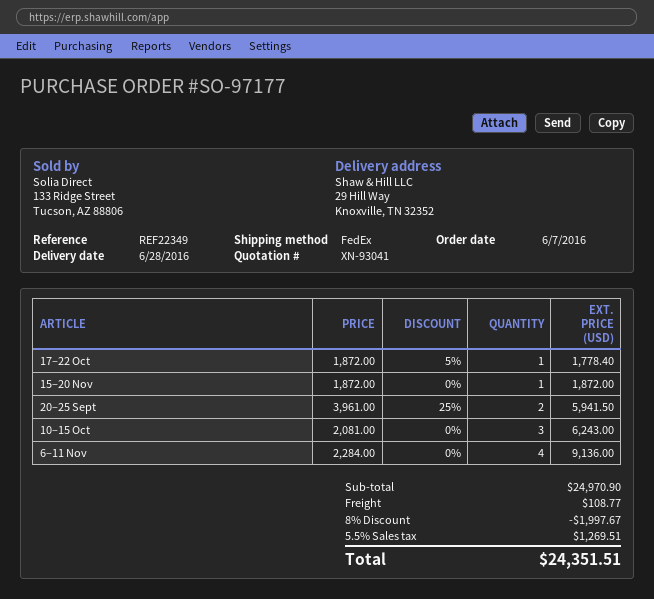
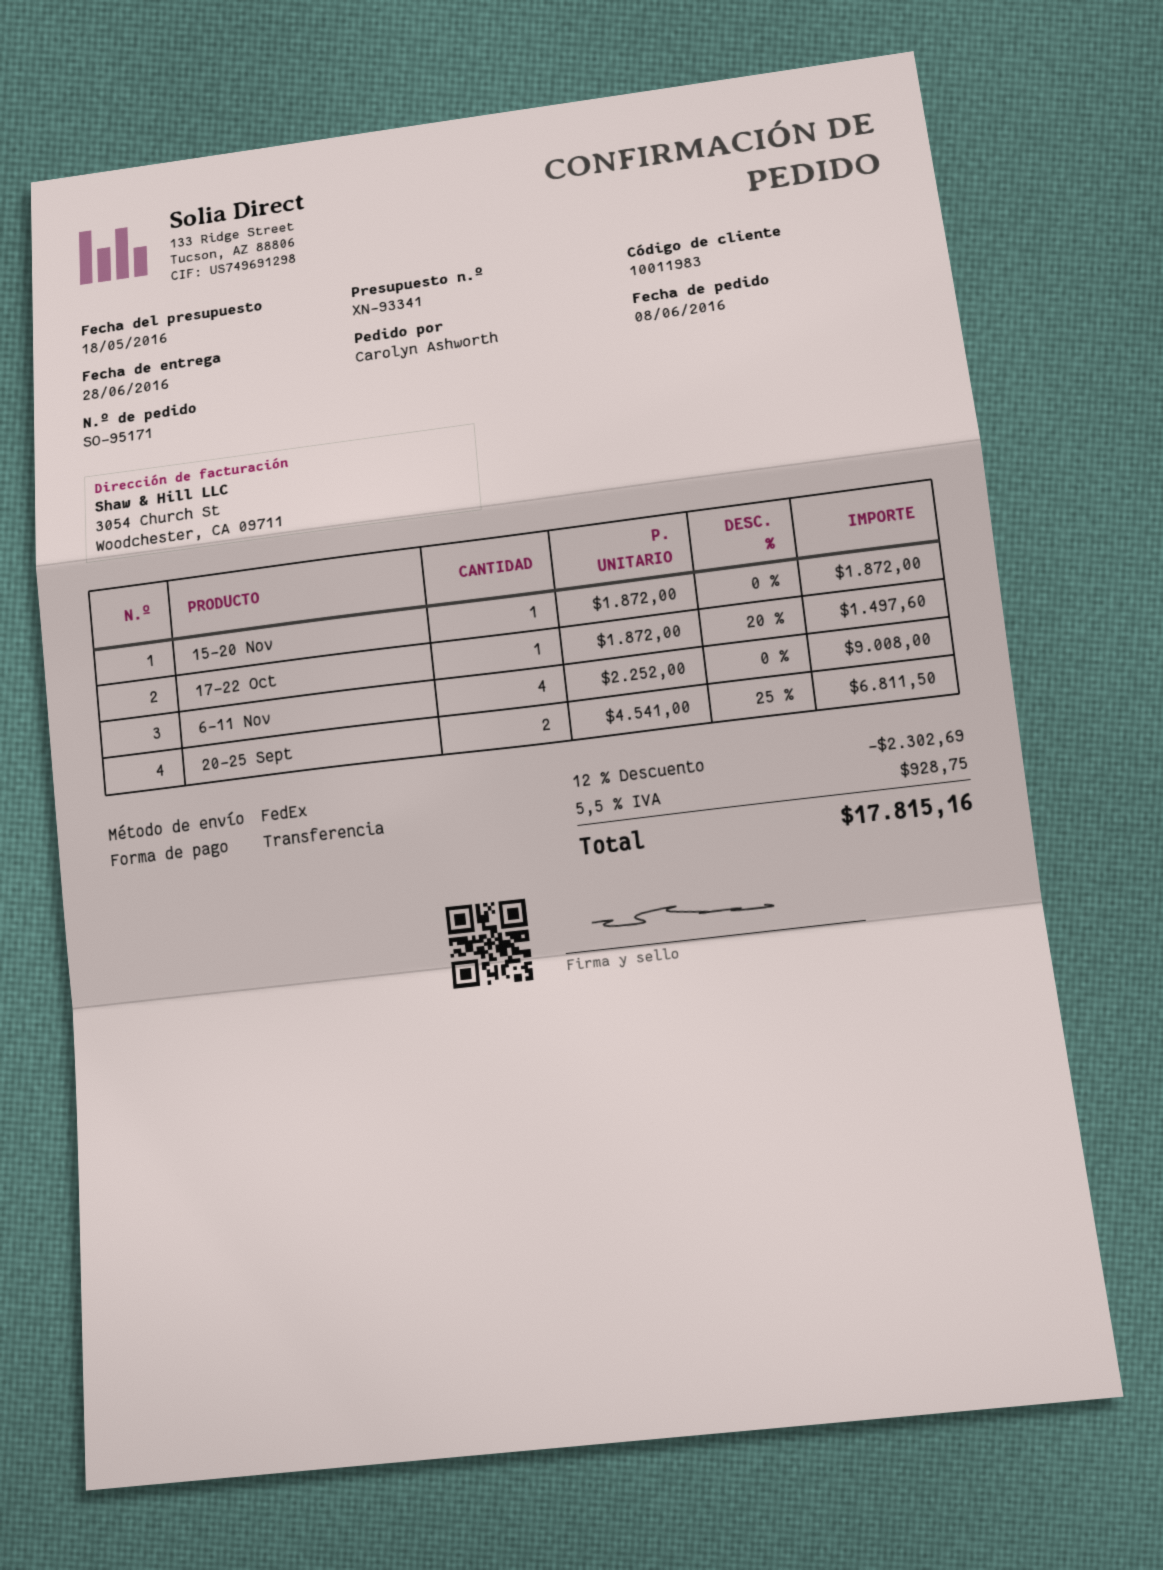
quote number: XN-93041 -> XN-93341
order number: SO-97177 -> SO-95171
order date: 2016-06-07 -> 2016-06-08
17–22 Oct: 1 x 1872.00 - 5% = 1778.40 -> 1 x 1872.00 - 20% = 1497.60
20–25 Sept: 2 x 3961.00 - 25% = 5941.50 -> 2 x 4541.00 - 25% = 6811.50
10–15 Oct: 3 x 2081.00 = 6243.00 -> none
6–11 Nov: 4 x 2284.00 = 9136.00 -> 4 x 2252.00 = 9008.00
discount: 8% = 1997.67 -> 12% = 2302.69
shipping: 108.77 -> none
tax: 5.5% = 1269.51 -> 5.5% = 928.75
total: 24351.51 -> 17815.16

